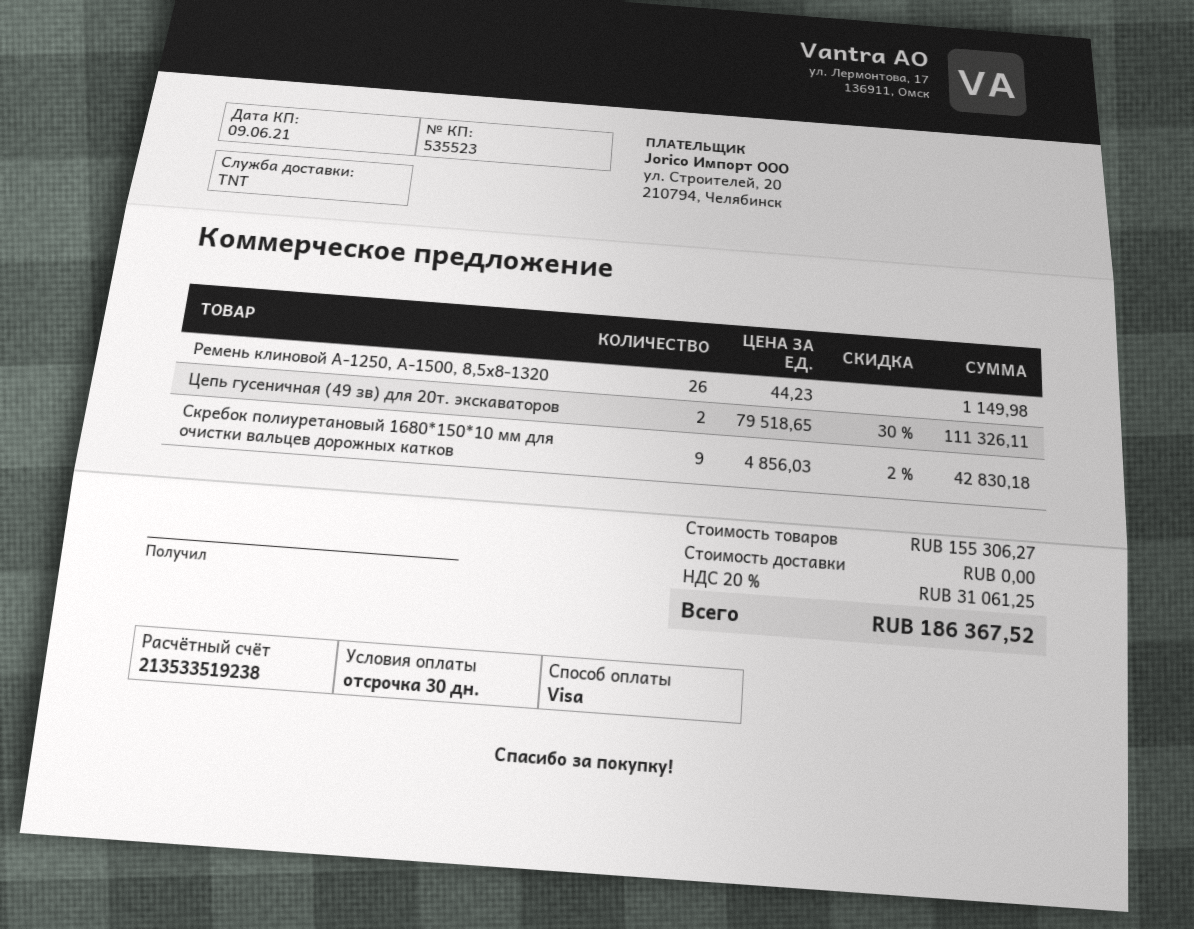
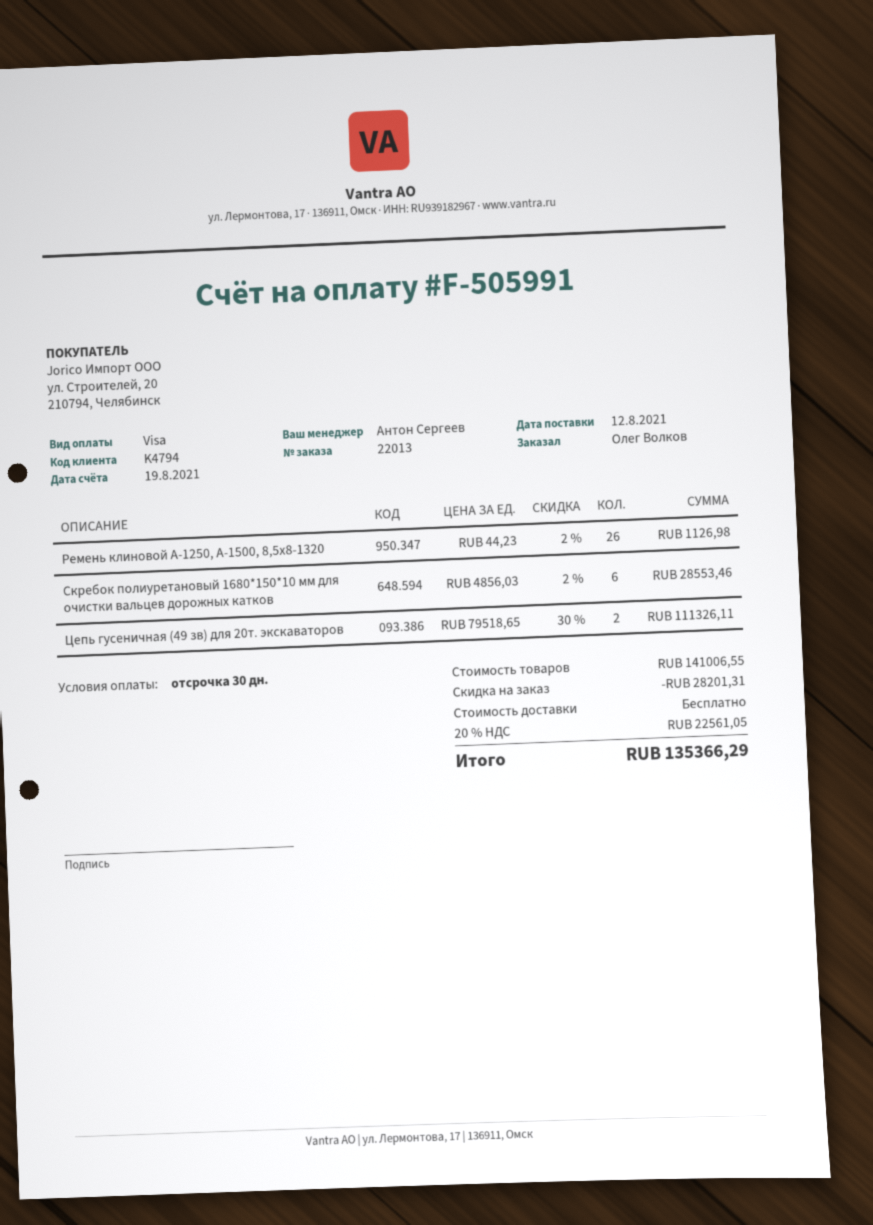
Ремень клиновой А-1250, А-1500, 8,5х8-1320: 26 x 44.23 = 1149.98 -> 26 x 44.23 - 2% = 1126.98
Скребок полиуретановый 1680*150*10 мм для очистки вальцев дорожных катков: 9 x 4856.03 - 2% = 42830.18 -> 6 x 4856.03 - 2% = 28553.46
subtotal: 155306.27 -> 141006.55
discount: none -> 28201.31
tax: 20% = 31061.25 -> 20% = 22561.05
total: 186367.52 -> 135366.29

